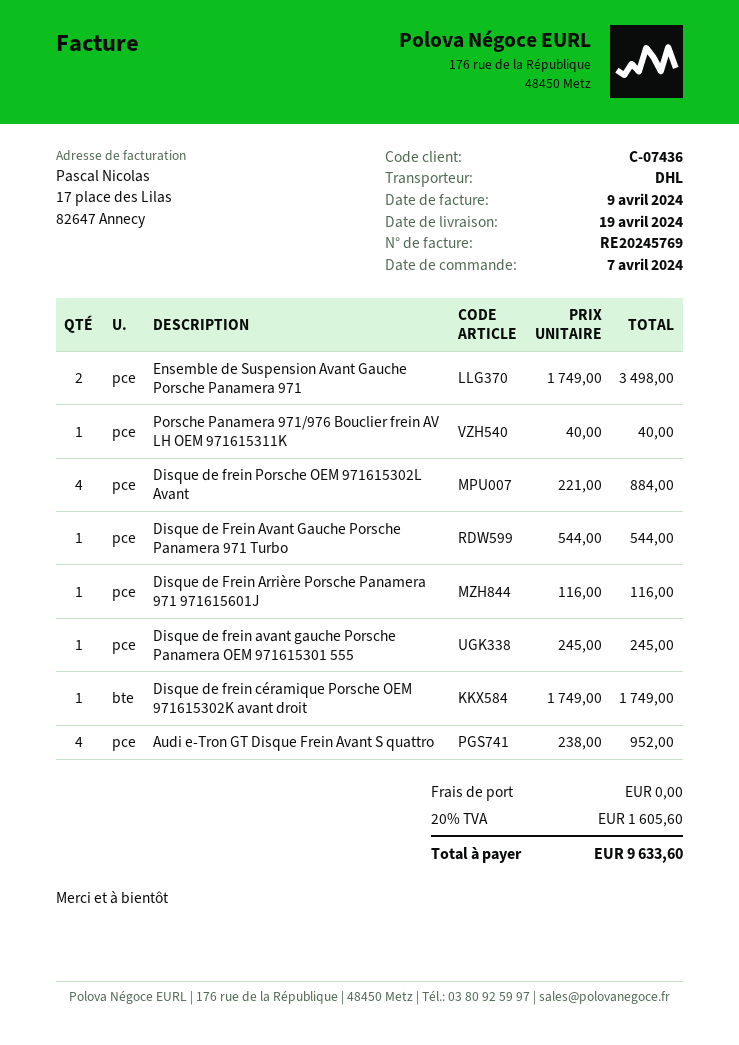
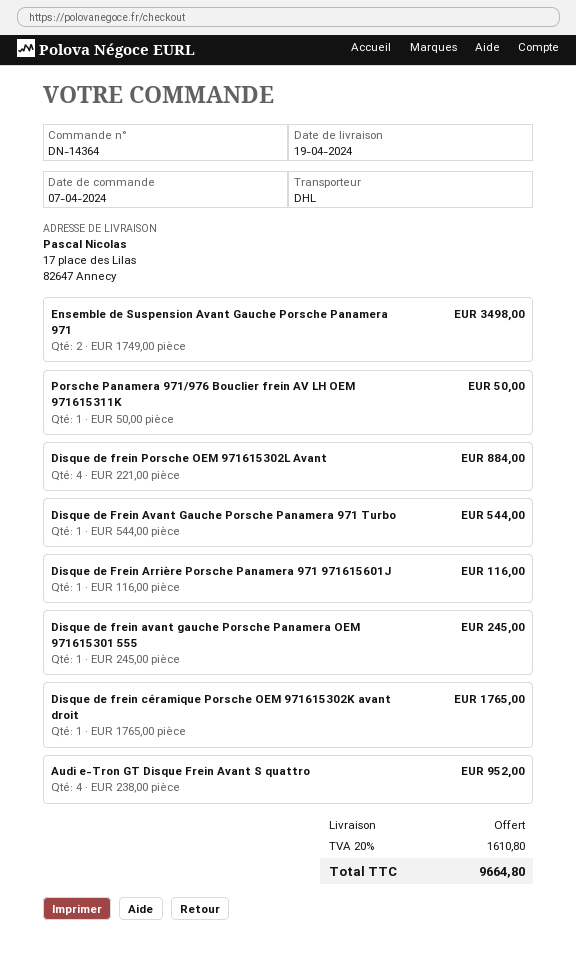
Porsche Panamera 971/976 Bouclier frein AV LH OEM 971615311K: 1 x 40.00 = 40.00 -> 1 x 50.00 = 50.00
Disque de frein céramique Porsche OEM 971615302K avant droit: 1 x 1749.00 = 1749.00 -> 1 x 1765.00 = 1765.00
tax: 20% = 1605.60 -> 20% = 1610.80
total: 9633.60 -> 9664.80

